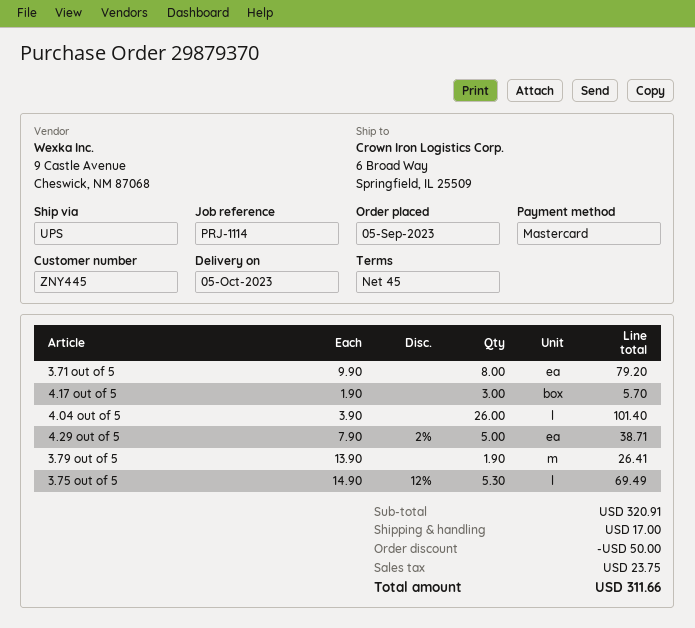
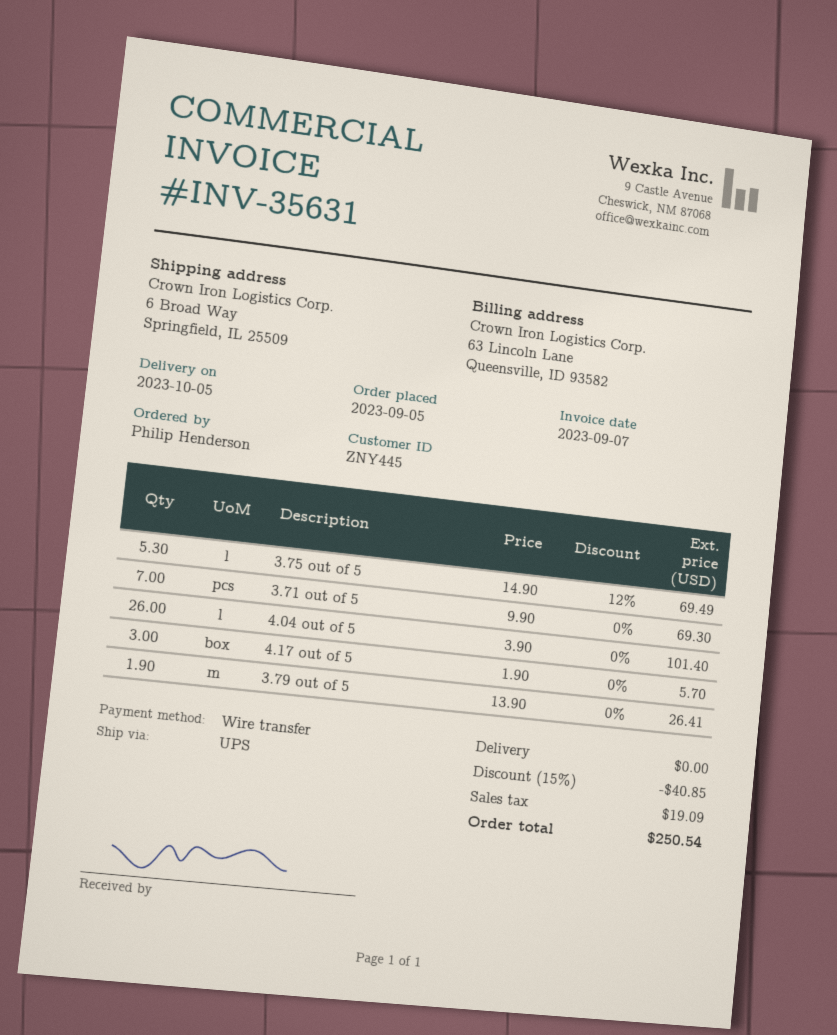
payment method: Mastercard -> bank transfer
3.71 out of 5: 8 x 9.90 = 79.20 -> 7 x 9.90 = 69.30
4.29 out of 5: 5 x 7.90 - 2% = 38.71 -> none
discount: 50.00 -> 40.85
shipping: 17.00 -> 0.00
tax: 23.75 -> 19.09
total: 311.66 -> 250.54

